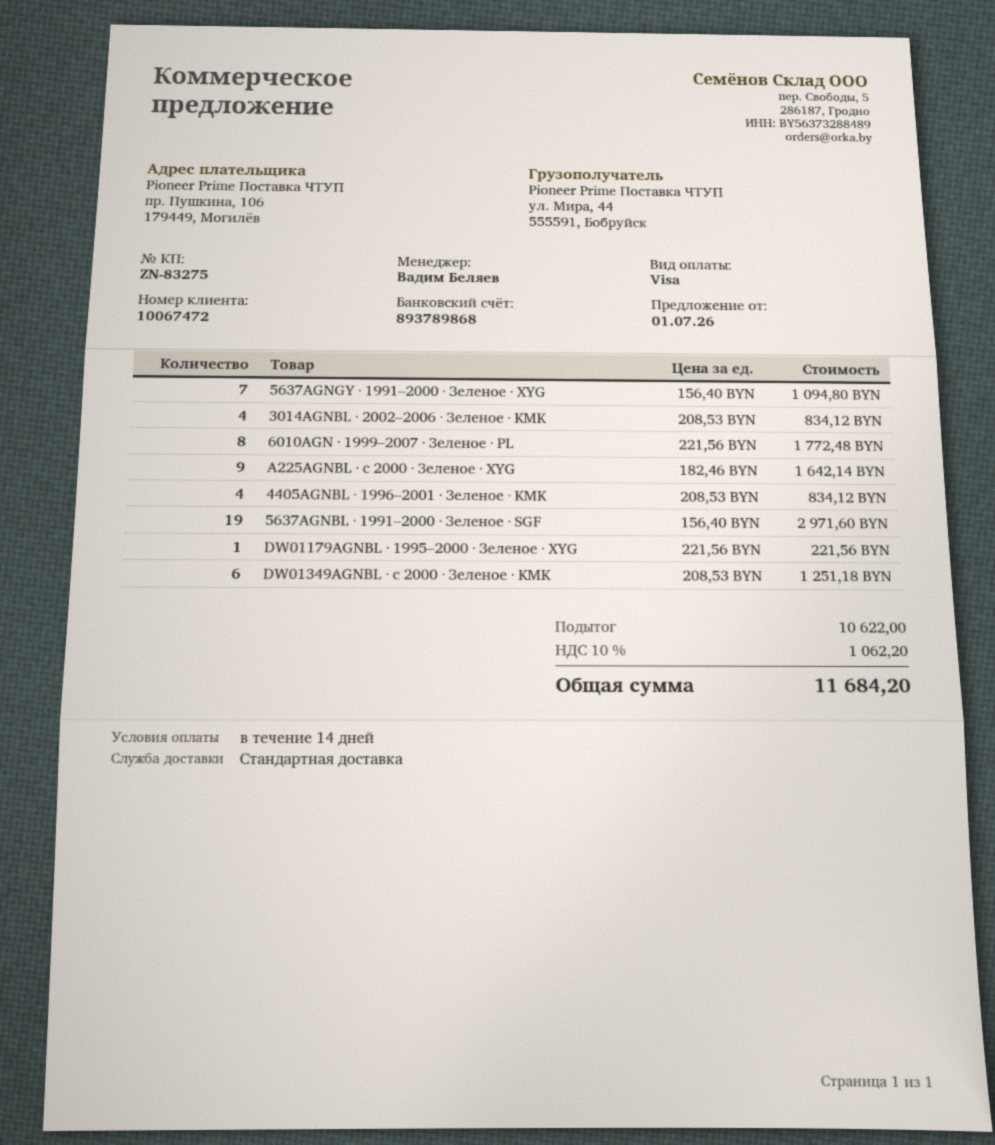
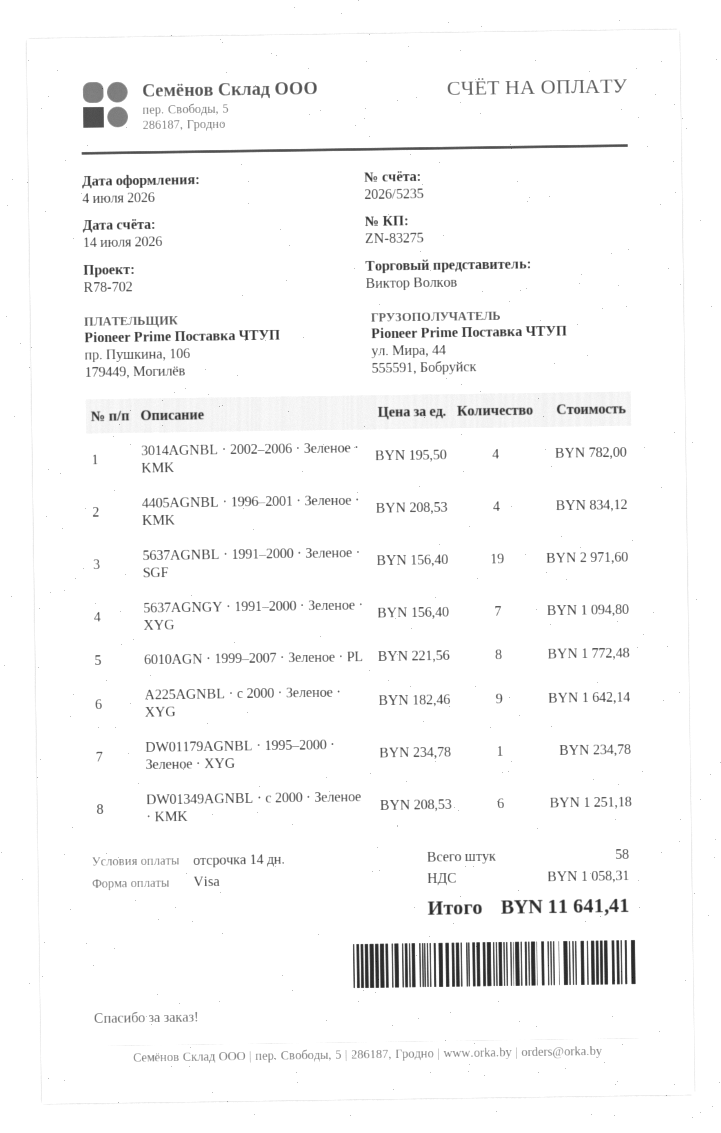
sales rep: Вадим Беляев -> Виктор Волков
3014AGNBL · 2002–2006 · Зеленое · KMK: 4 x 208.53 = 834.12 -> 4 x 195.50 = 782.00
DW01179AGNBL · 1995–2000 · Зеленое · XYG: 1 x 221.56 = 221.56 -> 1 x 234.78 = 234.78
tax: 1062.20 -> 1058.31
total: 11684.20 -> 11641.41

